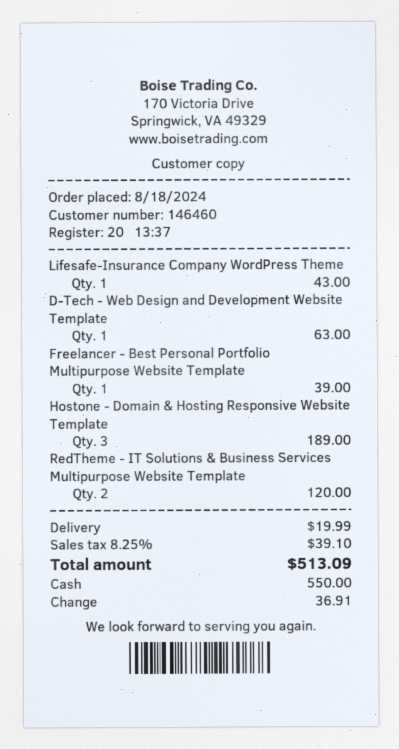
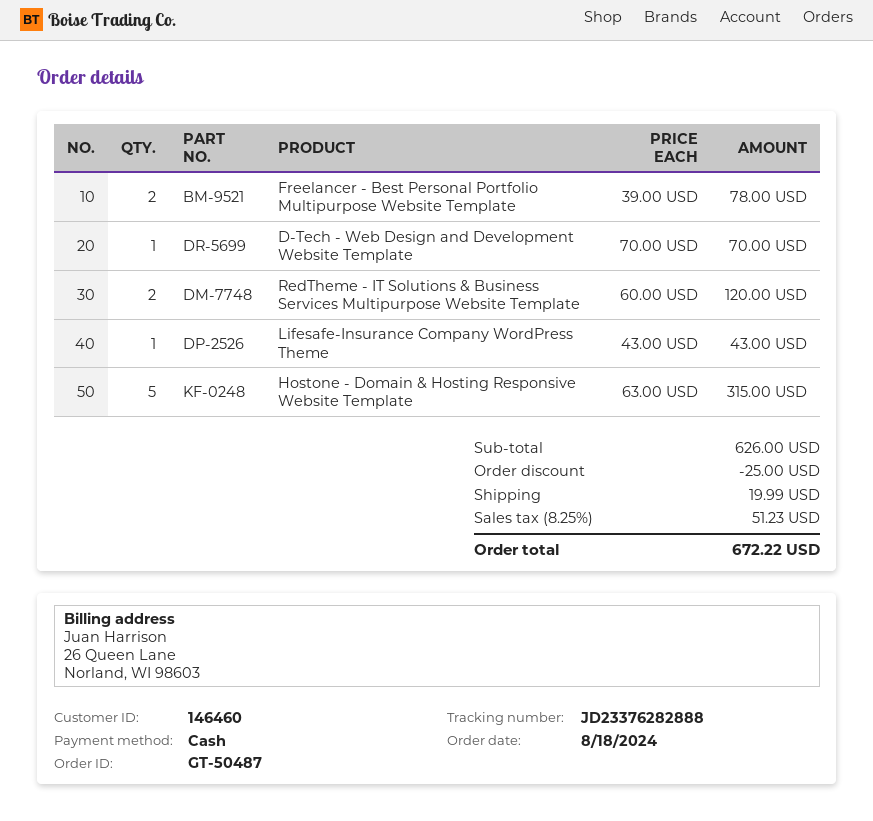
D-Tech - Web Design and Development Website Template: 1 for 63.00 -> 1 for 70.00
Freelancer - Best Personal Portfolio Multipurpose Website Template: 1 for 39.00 -> 2 for 78.00
Hostone - Domain & Hosting Responsive Website Template: 3 for 189.00 -> 5 for 315.00
discount: none -> 25.00
tax: 8.25% = 39.10 -> 8.25% = 51.23
total: 513.09 -> 672.22

